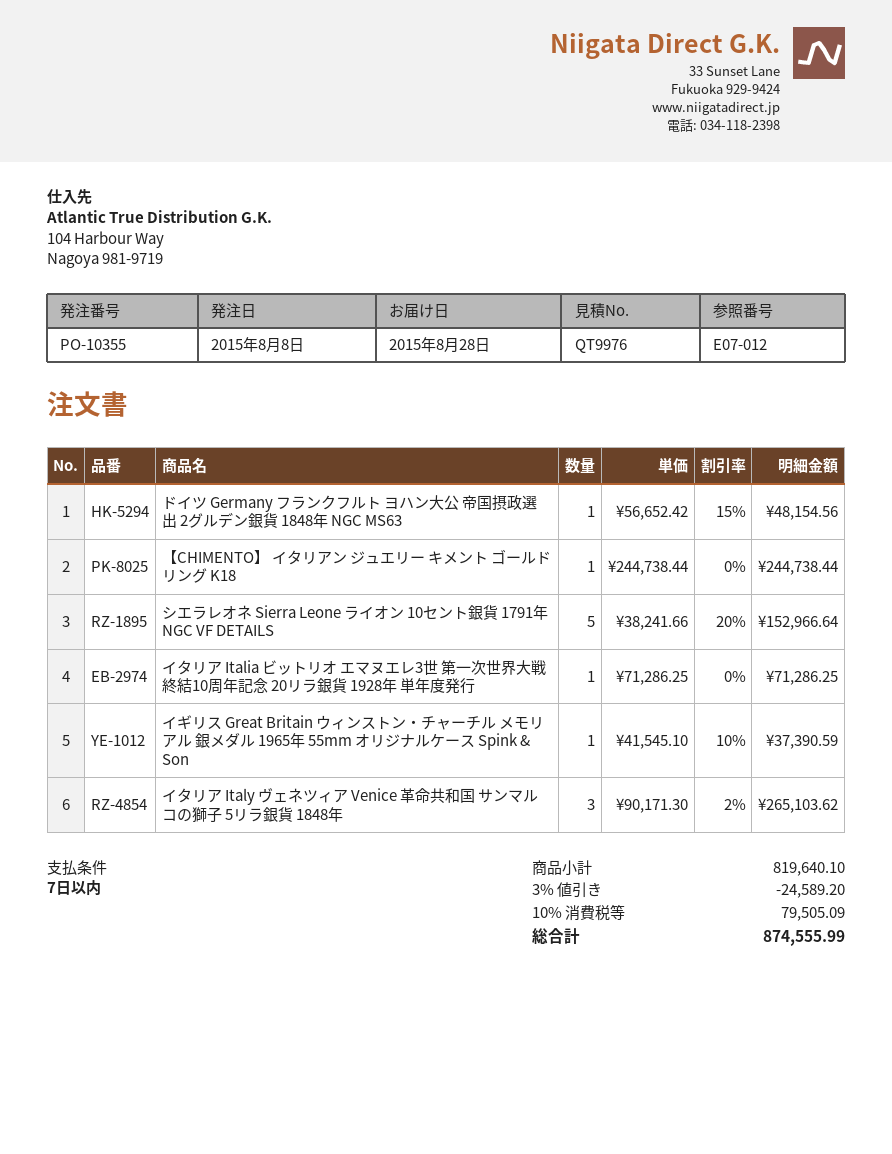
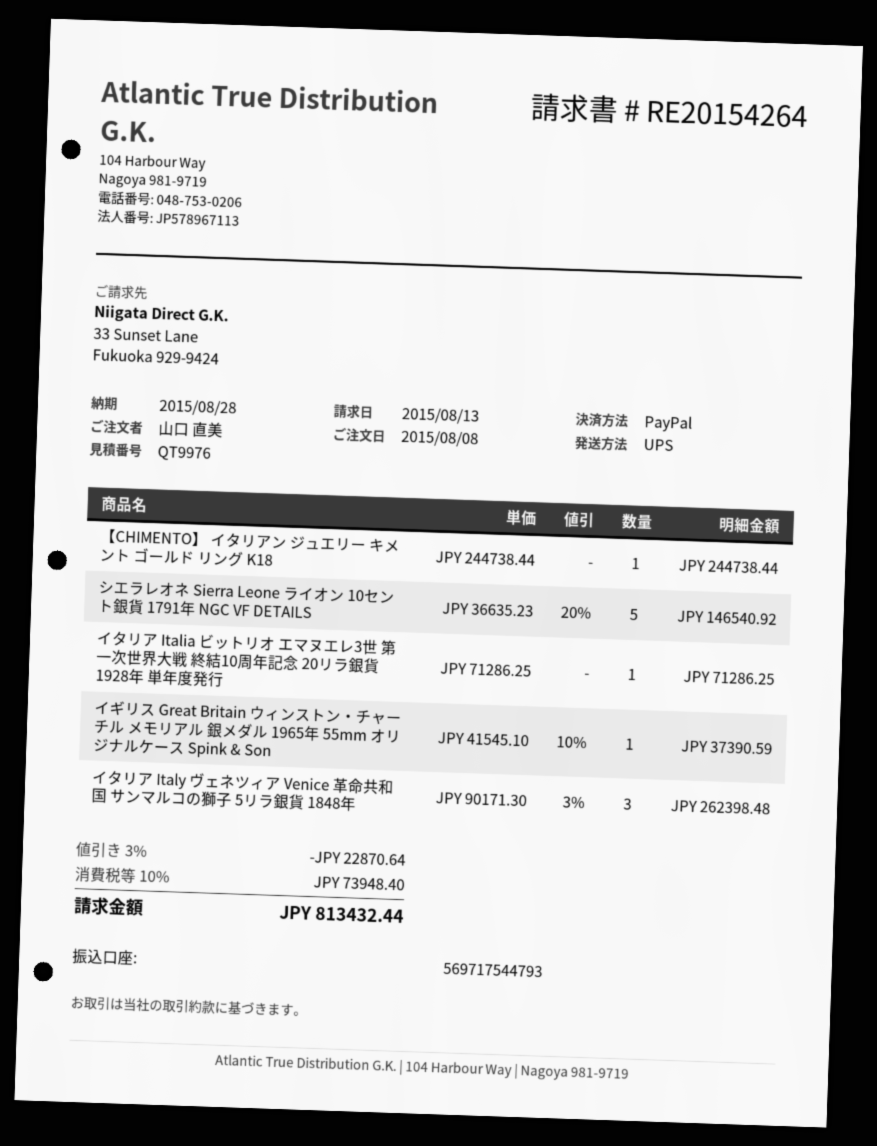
ドイツ Germany フランクフルト ヨハン大公 帝国摂政選出 2グルデン銀貨 1848年 NGC MS63: 1 x 56652.42 - 15% = 48154.56 -> none
シエラレオネ Sierra Leone ライオン 10セント銀貨 1791年 NGC VF DETAILS: 5 x 38241.66 - 20% = 152966.64 -> 5 x 36635.23 - 20% = 146540.92
イタリア Italy ヴェネツィア Venice 革命共和国 サンマルコの獅子 5リラ銀貨 1848年: 3 x 90171.30 - 2% = 265103.62 -> 3 x 90171.30 - 3% = 262398.48
discount: 3% = 24589.20 -> 3% = 22870.64
tax: 10% = 79505.09 -> 10% = 73948.40
total: 874555.99 -> 813432.44

